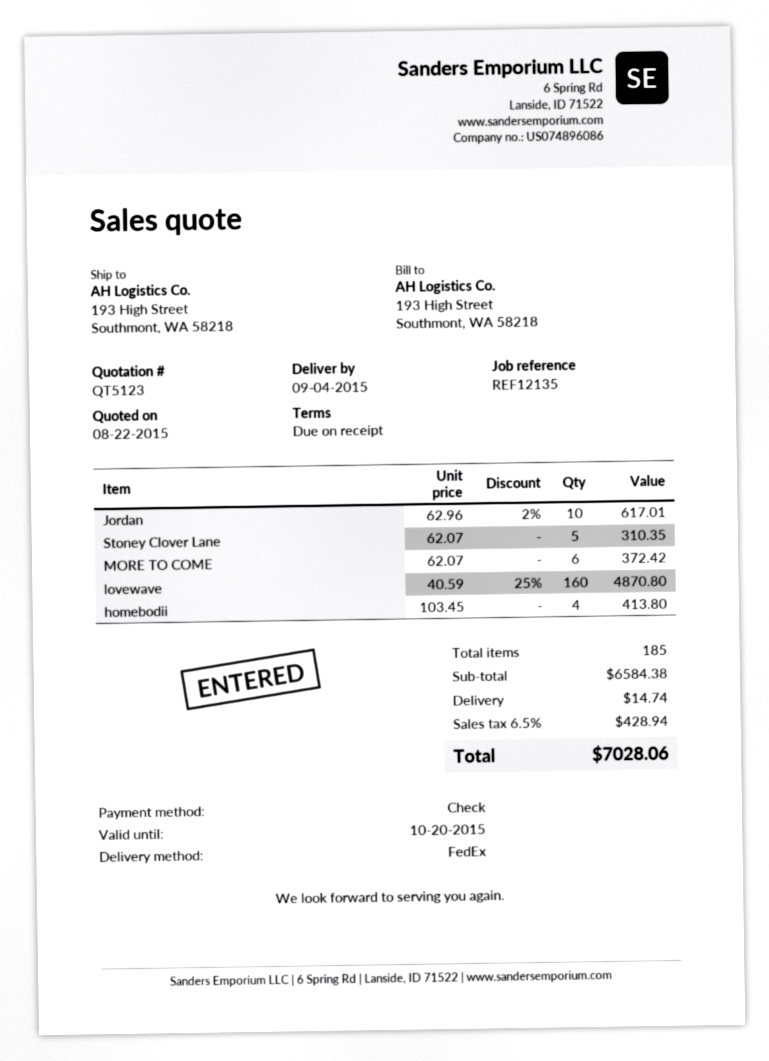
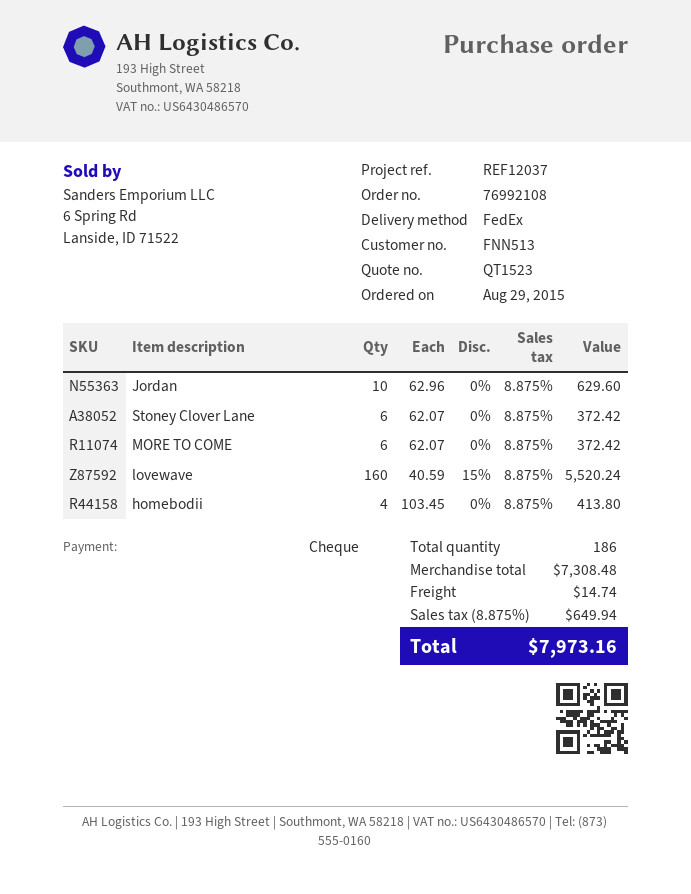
quote number: QT5123 -> QT1523
reference: REF12135 -> REF12037
Jordan: 10 x 62.96 - 2% = 617.01 -> 10 x 62.96 = 629.60
Stoney Clover Lane: 5 x 62.07 = 310.35 -> 6 x 62.07 = 372.42
lovewave: 160 x 40.59 - 25% = 4870.80 -> 160 x 40.59 - 15% = 5520.24
total quantity: 185 -> 186
subtotal: 6584.38 -> 7308.48
tax: 6.5% = 428.94 -> 8.875% = 649.94
total: 7028.06 -> 7973.16

